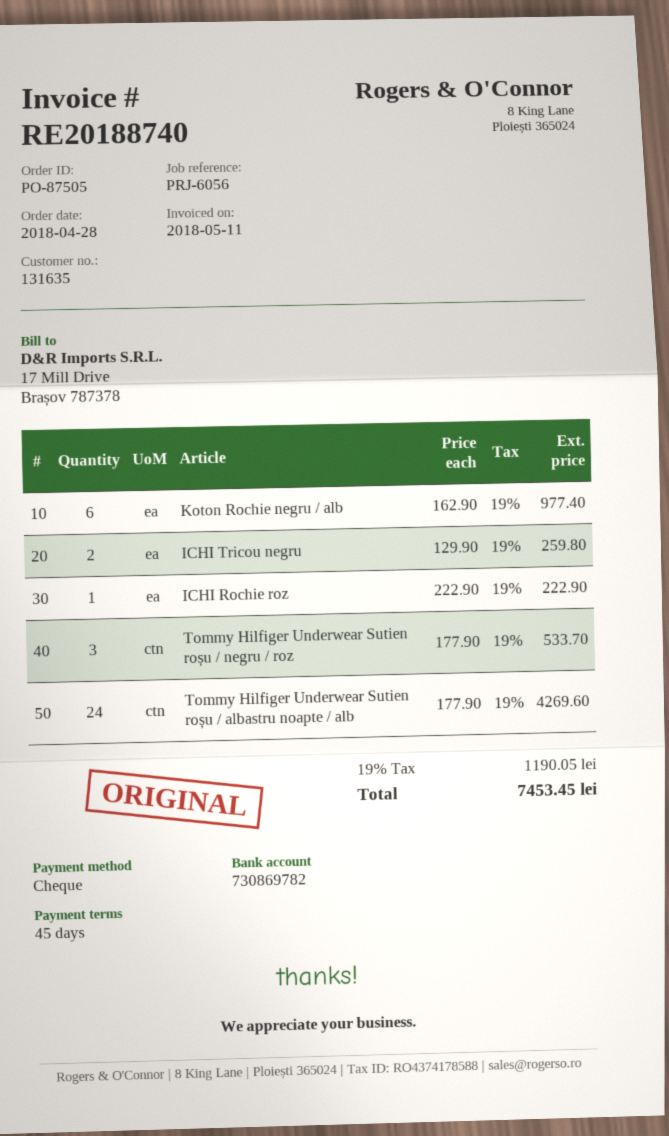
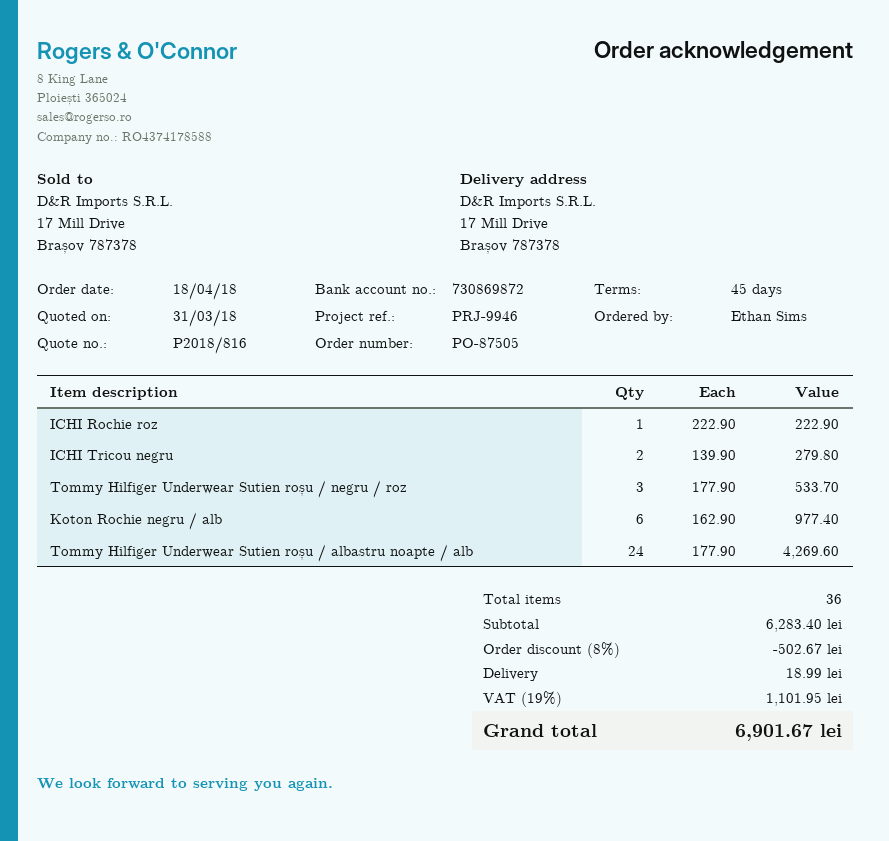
order date: 2018-04-28 -> 2018-04-18
reference: PRJ-6056 -> PRJ-9946
bank account: 730869782 -> 730869872
ICHI Tricou negru: 2 x 129.90 = 259.80 -> 2 x 139.90 = 279.80
discount: none -> 8% = 502.67
shipping: none -> 18.99
tax: 19% = 1190.05 -> 19% = 1101.95
total: 7453.45 -> 6901.67

